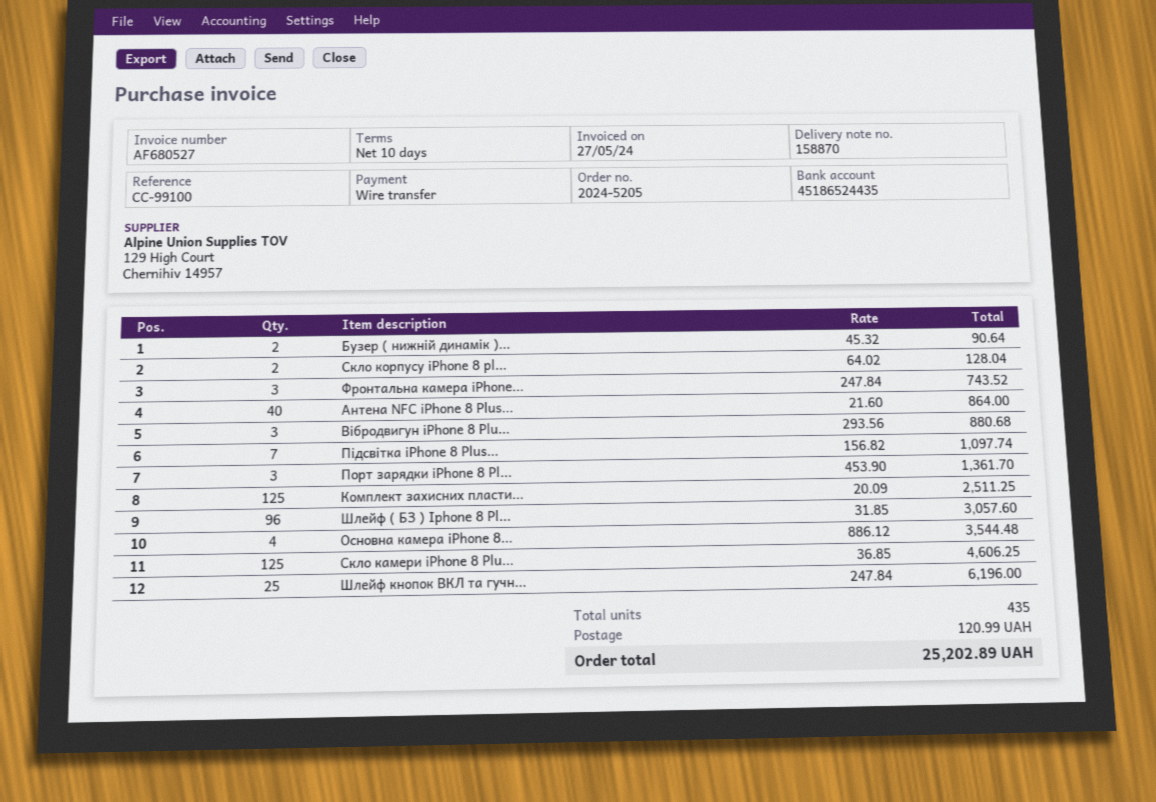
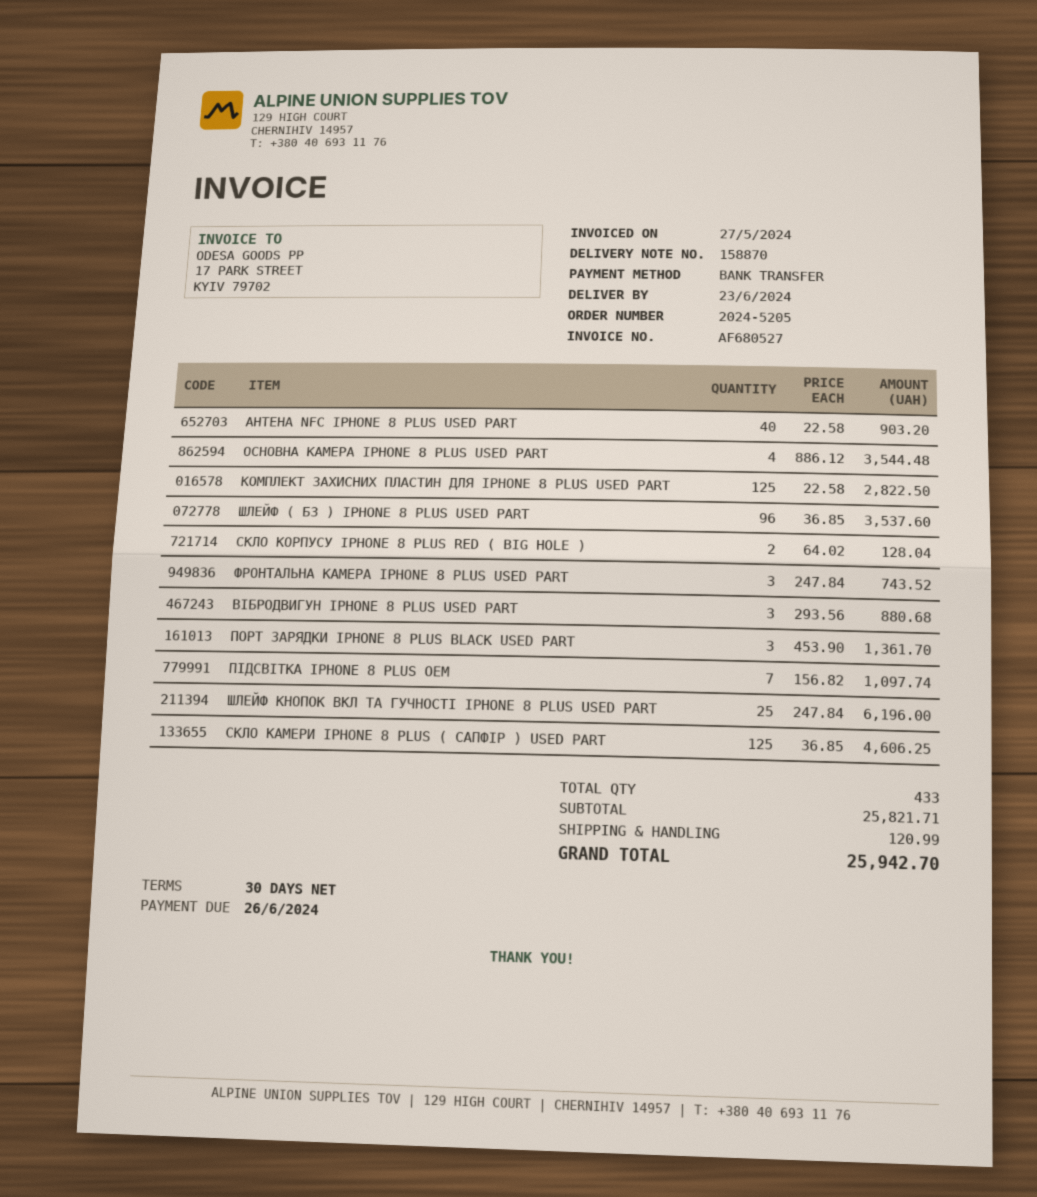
payment terms: 10 days -> 30 days
Бузер ( нижній динамік )...: 2 x 45.32 = 90.64 -> none
Антена NFC iPhone 8 Plus...: 40 x 21.60 = 864.00 -> 40 x 22.58 = 903.20
Комплект захисних пласти...: 125 x 20.09 = 2511.25 -> 125 x 22.58 = 2822.50
Шлейф ( БЗ ) Iphone 8 Pl...: 96 x 31.85 = 3057.60 -> 96 x 36.85 = 3537.60
total quantity: 435 -> 433
total: 25202.89 -> 25942.70

